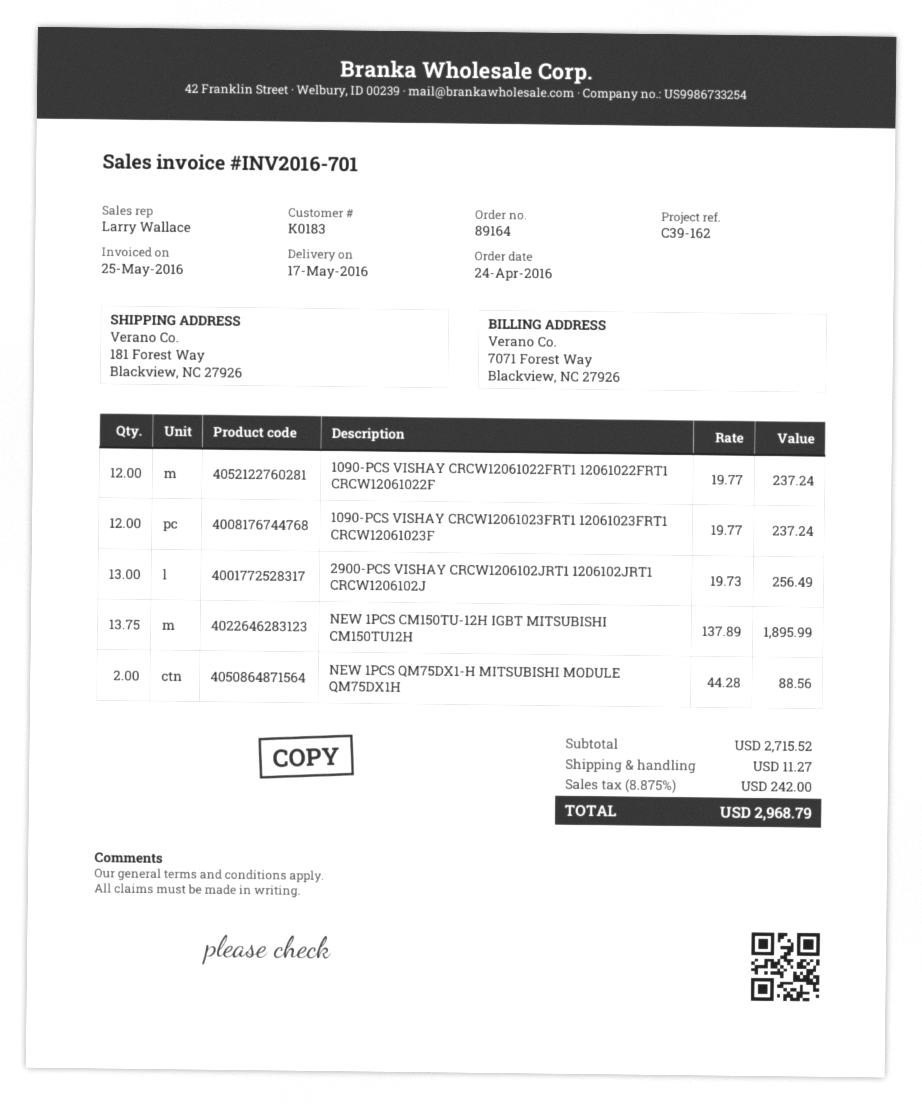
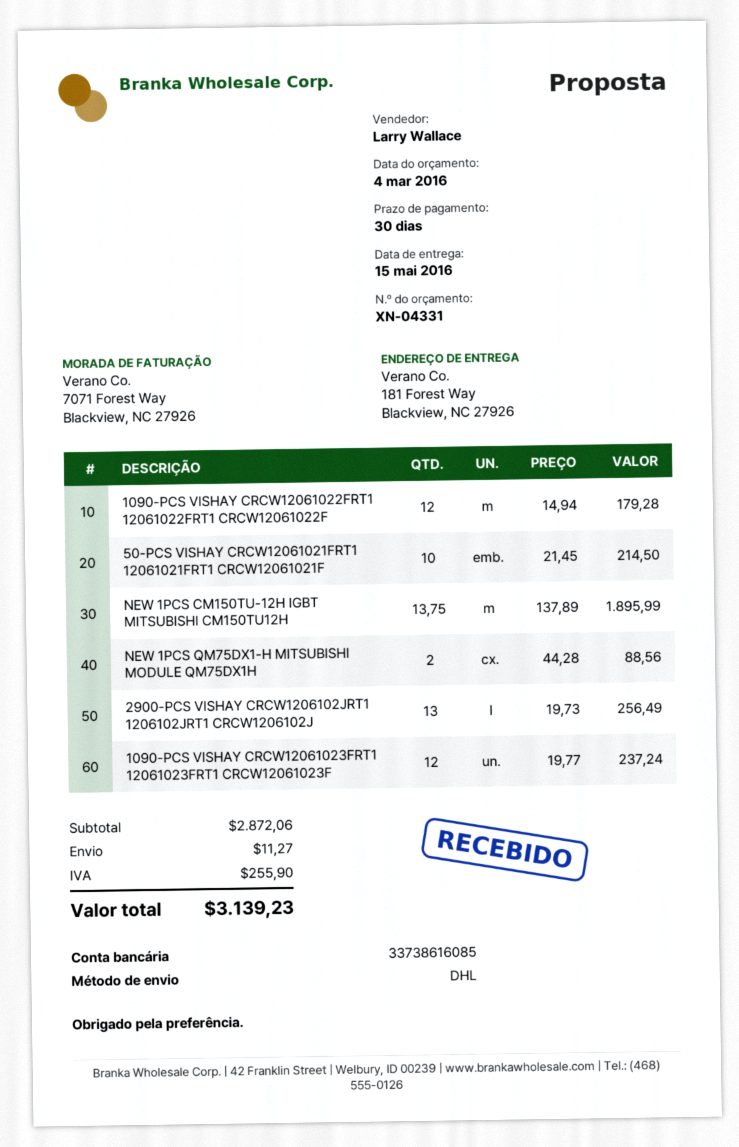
delivery date: 2016-05-17 -> 2016-05-15
1090-PCS VISHAY CRCW12061022FRT1 12061022FRT1 CRCW12061022F: 12 x 19.77 = 237.24 -> 12 x 14.94 = 179.28
50-PCS VISHAY CRCW12061021FRT1 12061021FRT1 CRCW12061021F: none -> 10 x 21.45 = 214.50
subtotal: 2715.52 -> 2872.06
tax: 242.00 -> 255.90
total: 2968.79 -> 3139.23

